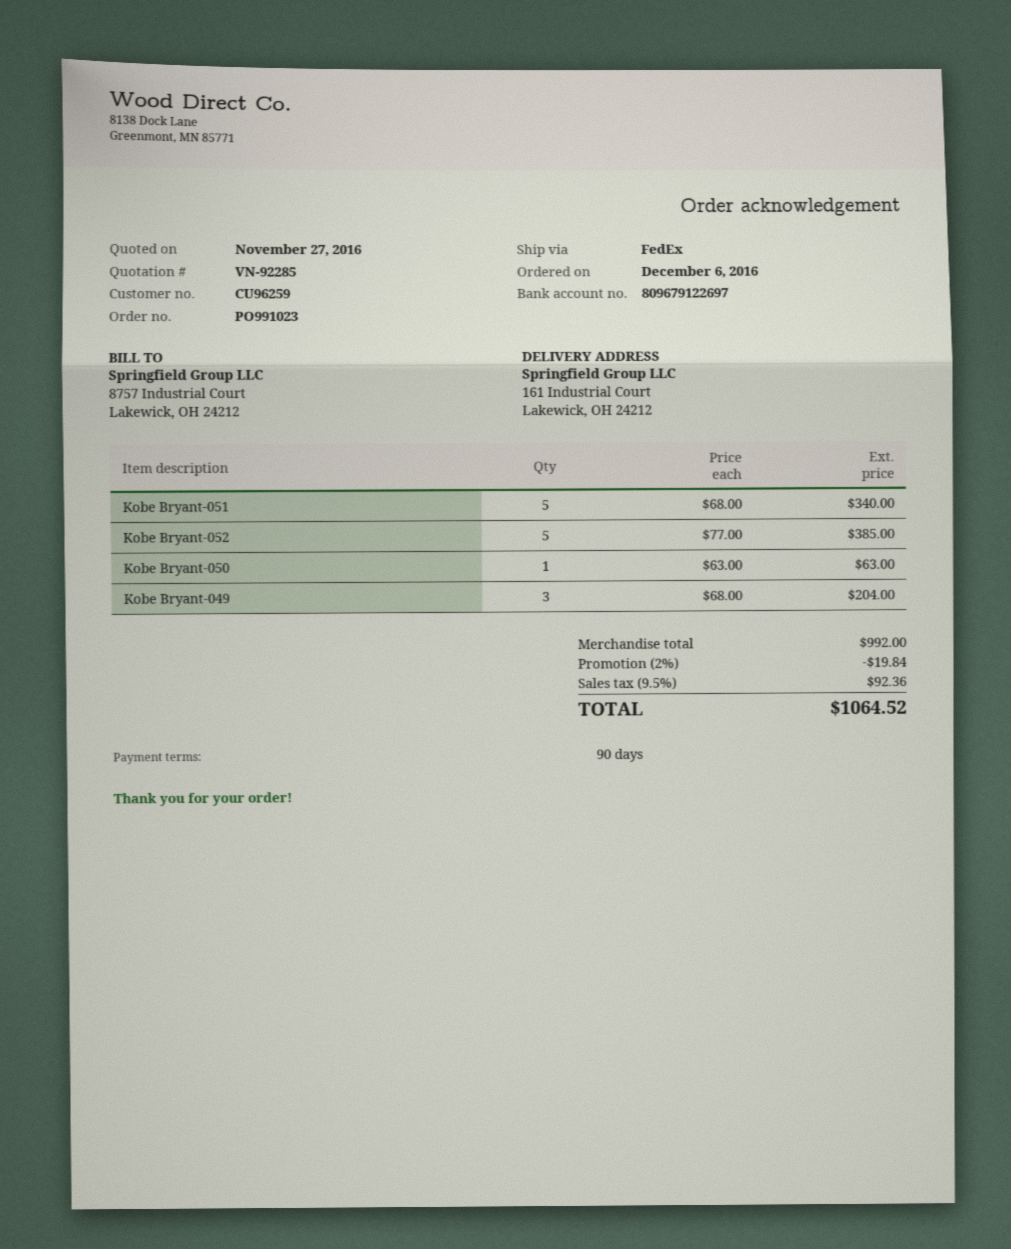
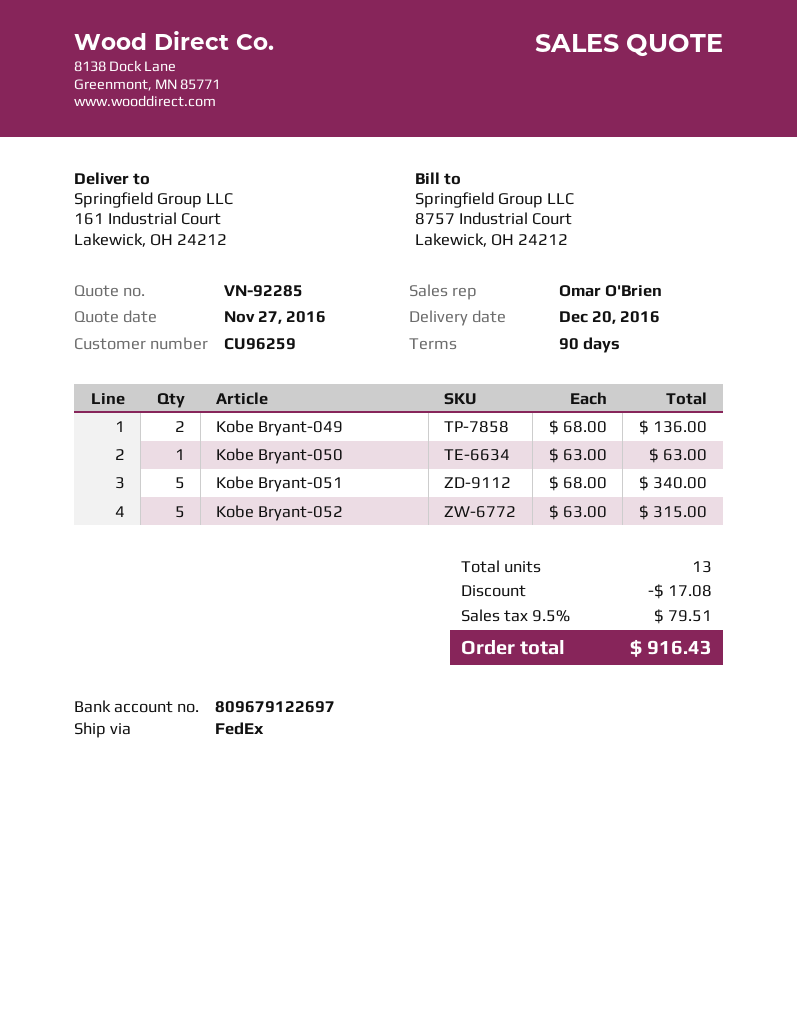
Kobe Bryant-052: 5 x 77.00 = 385.00 -> 5 x 63.00 = 315.00
Kobe Bryant-049: 3 x 68.00 = 204.00 -> 2 x 68.00 = 136.00
discount: 19.84 -> 17.08
tax: 9.5% = 92.36 -> 9.5% = 79.51
total: 1064.52 -> 916.43

